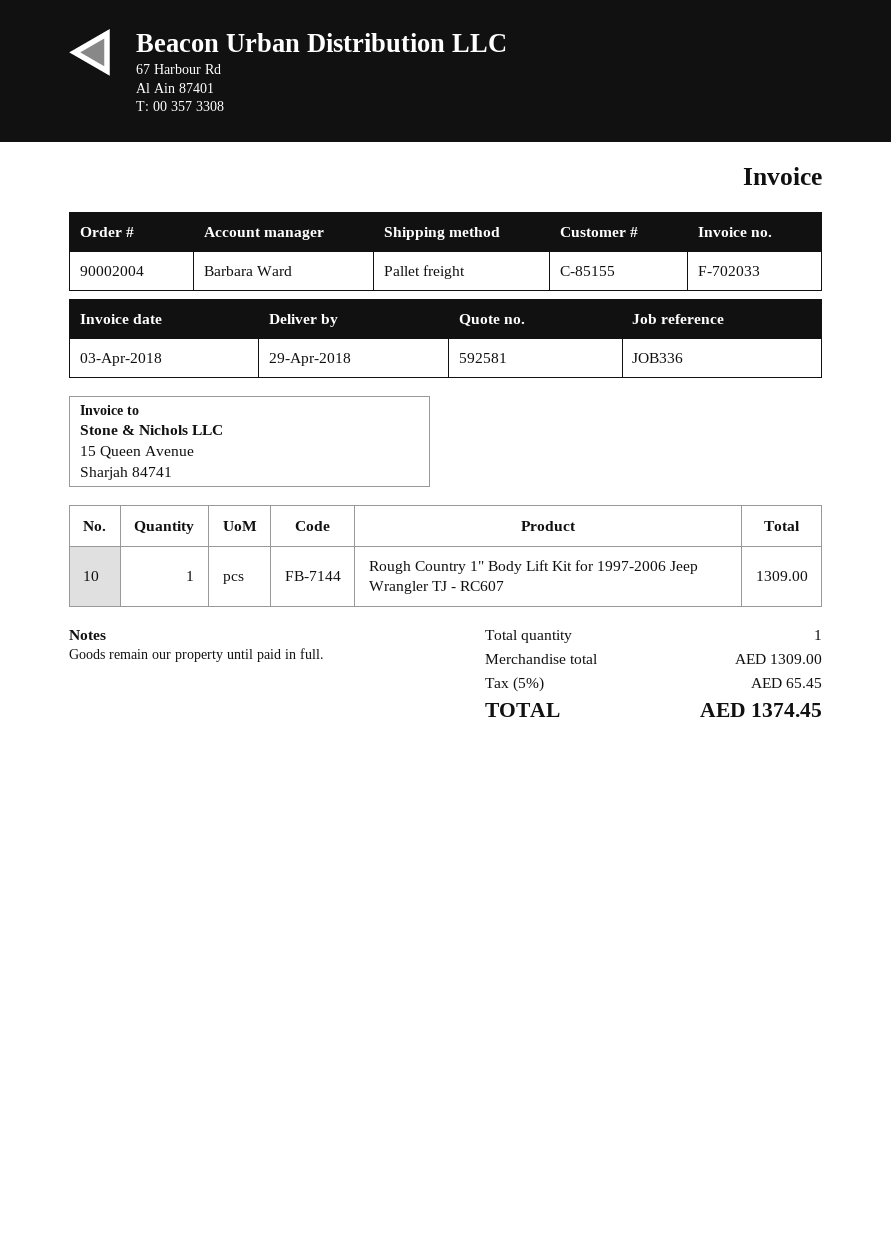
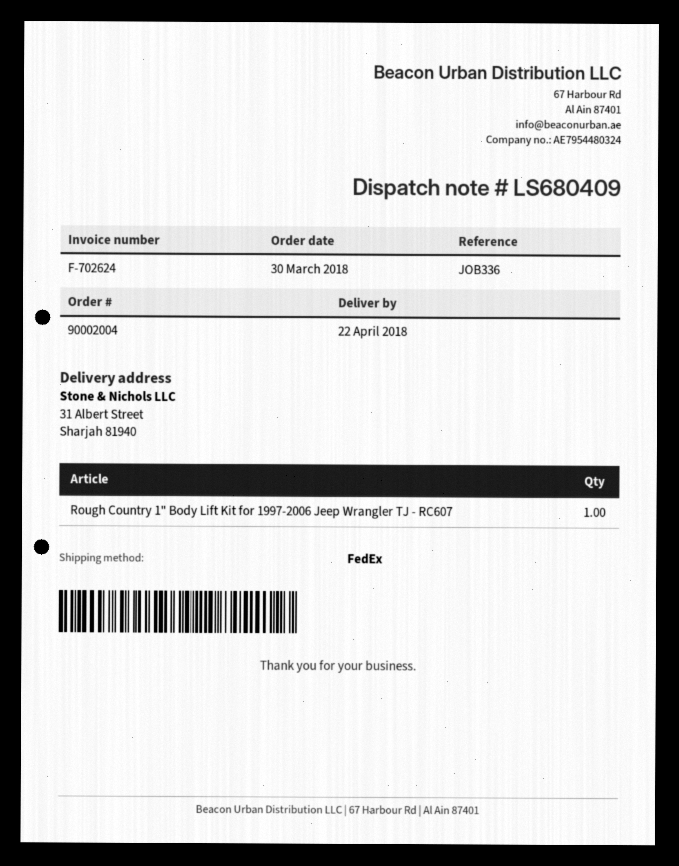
delivery date: 2018-04-29 -> 2018-04-22
invoice number: F-702033 -> F-702624
shipping method: pallet freight -> FedEx

